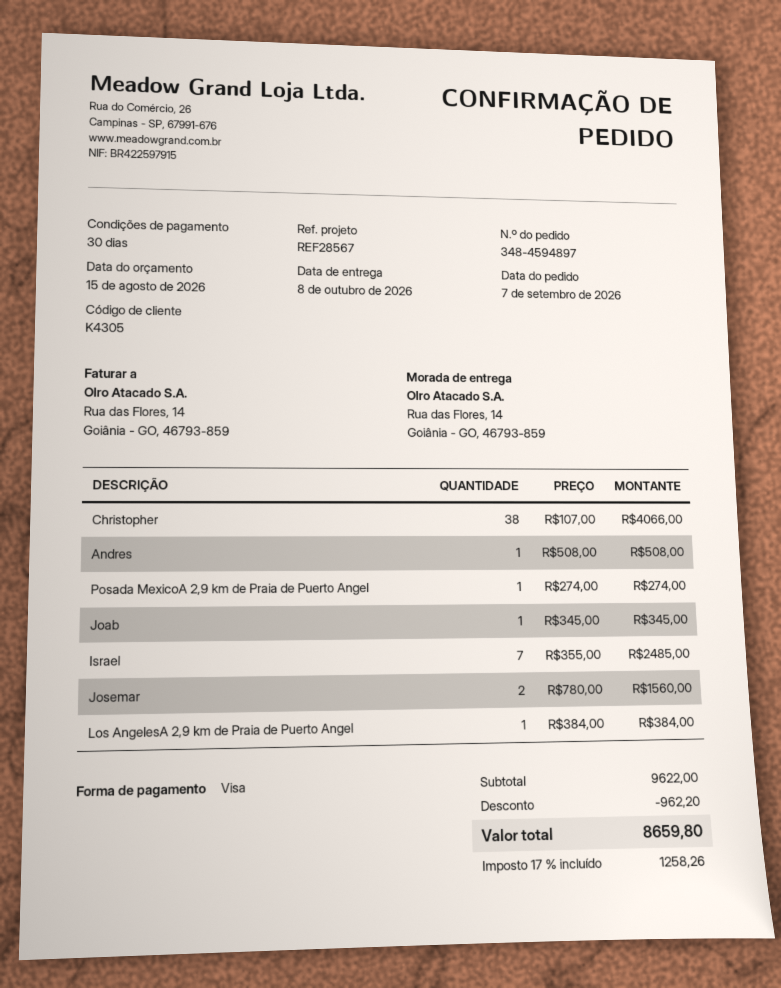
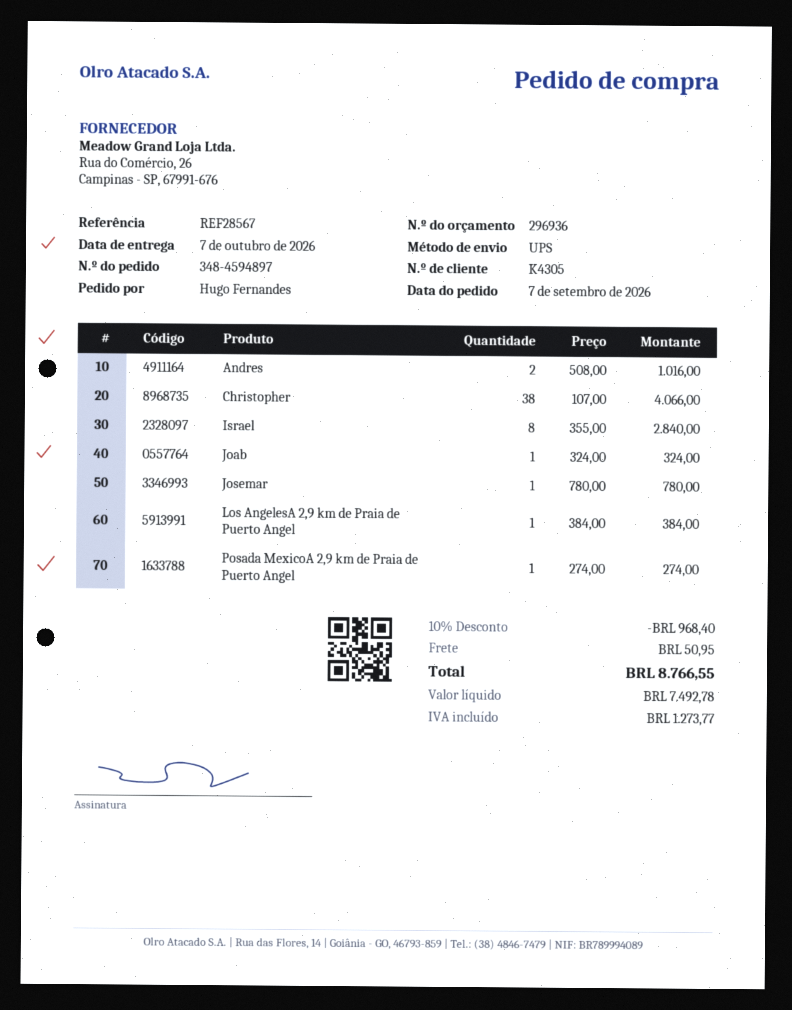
delivery date: 2026-10-08 -> 2026-10-07
Andres: 1 x 508.00 = 508.00 -> 2 x 508.00 = 1016.00
Joab: 1 x 345.00 = 345.00 -> 1 x 324.00 = 324.00
Israel: 7 x 355.00 = 2485.00 -> 8 x 355.00 = 2840.00
Josemar: 2 x 780.00 = 1560.00 -> 1 x 780.00 = 780.00
discount: 962.20 -> 968.40
shipping: none -> 50.95
tax: 1258.26 -> 1273.77
total: 8659.80 -> 8766.55

